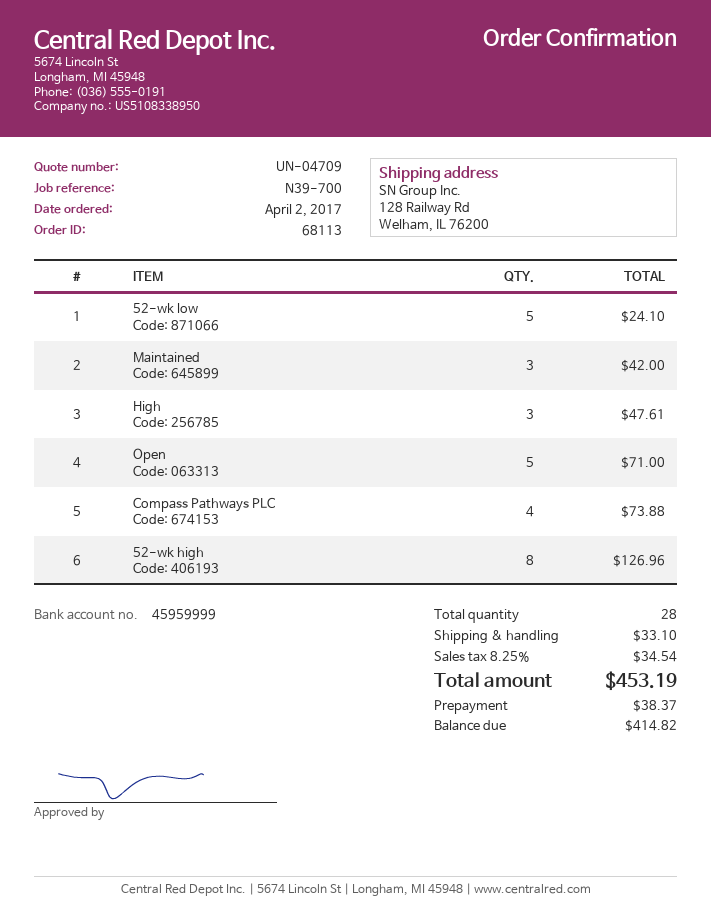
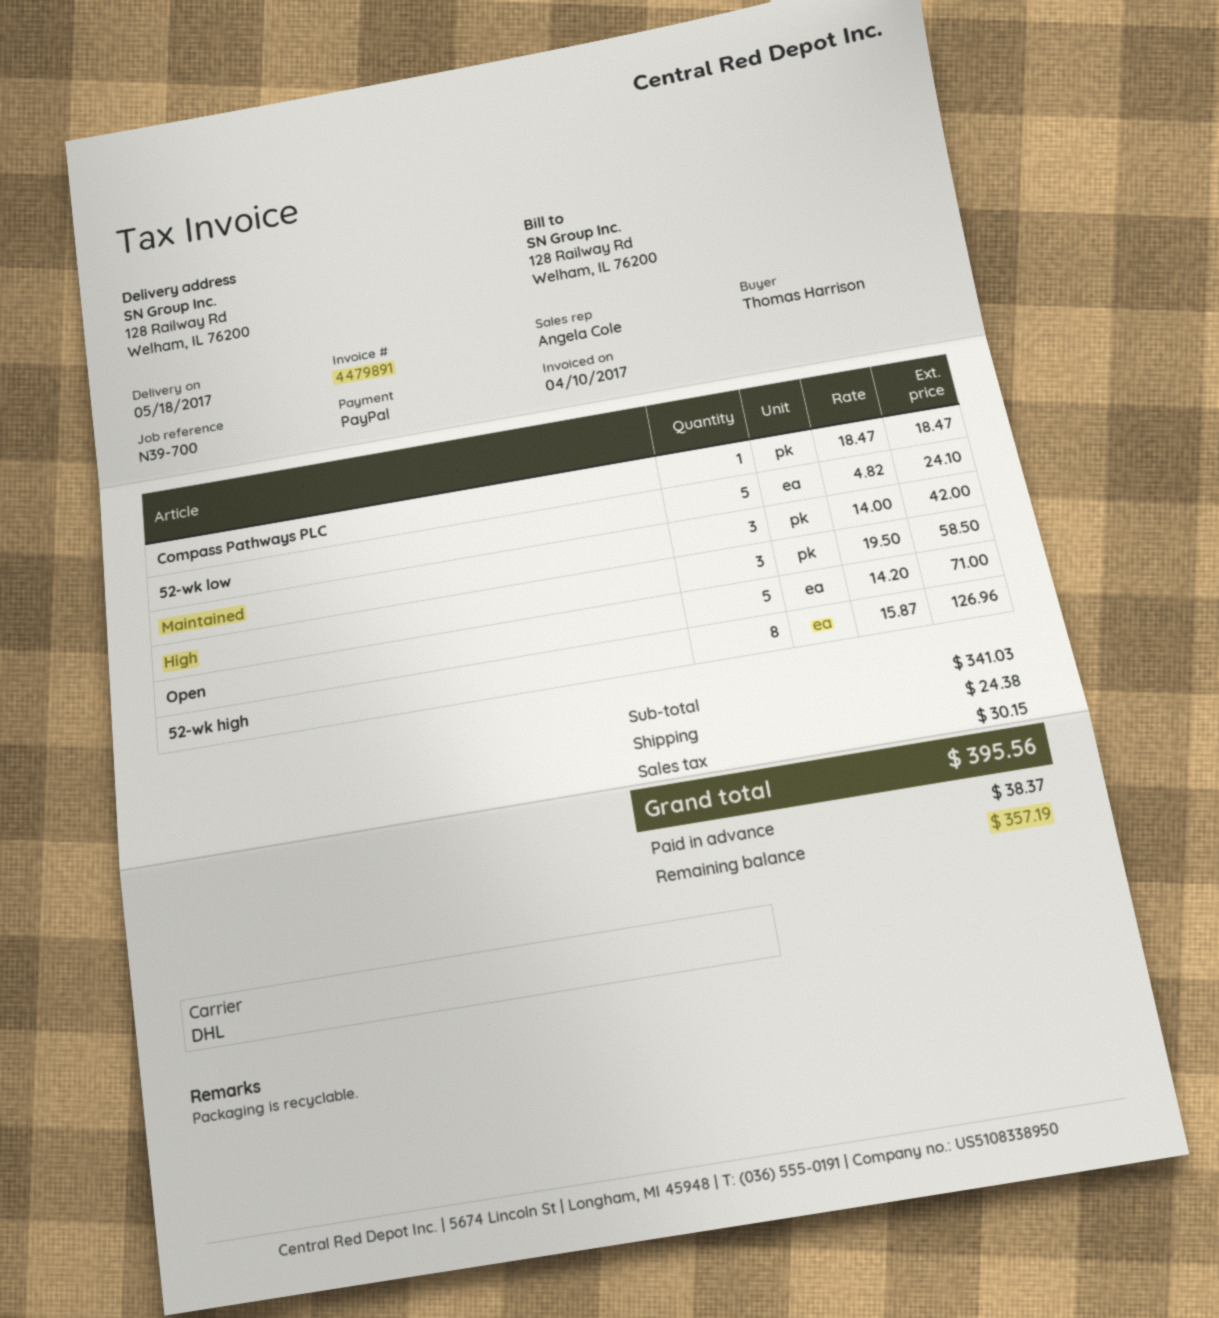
High: 3 for 47.61 -> 3 for 58.50
Compass Pathways PLC: 4 for 73.88 -> 1 for 18.47
shipping: 33.10 -> 24.38
tax: 34.54 -> 30.15
total: 453.19 -> 395.56
balance: 414.82 -> 357.19

